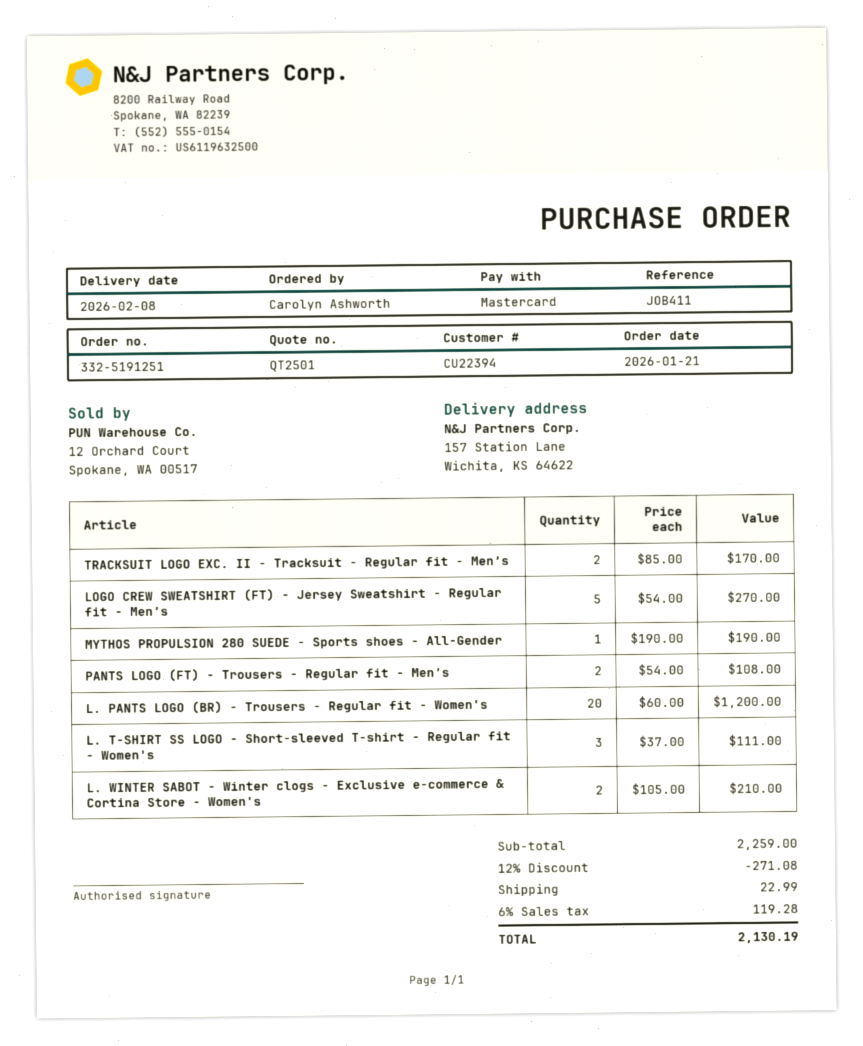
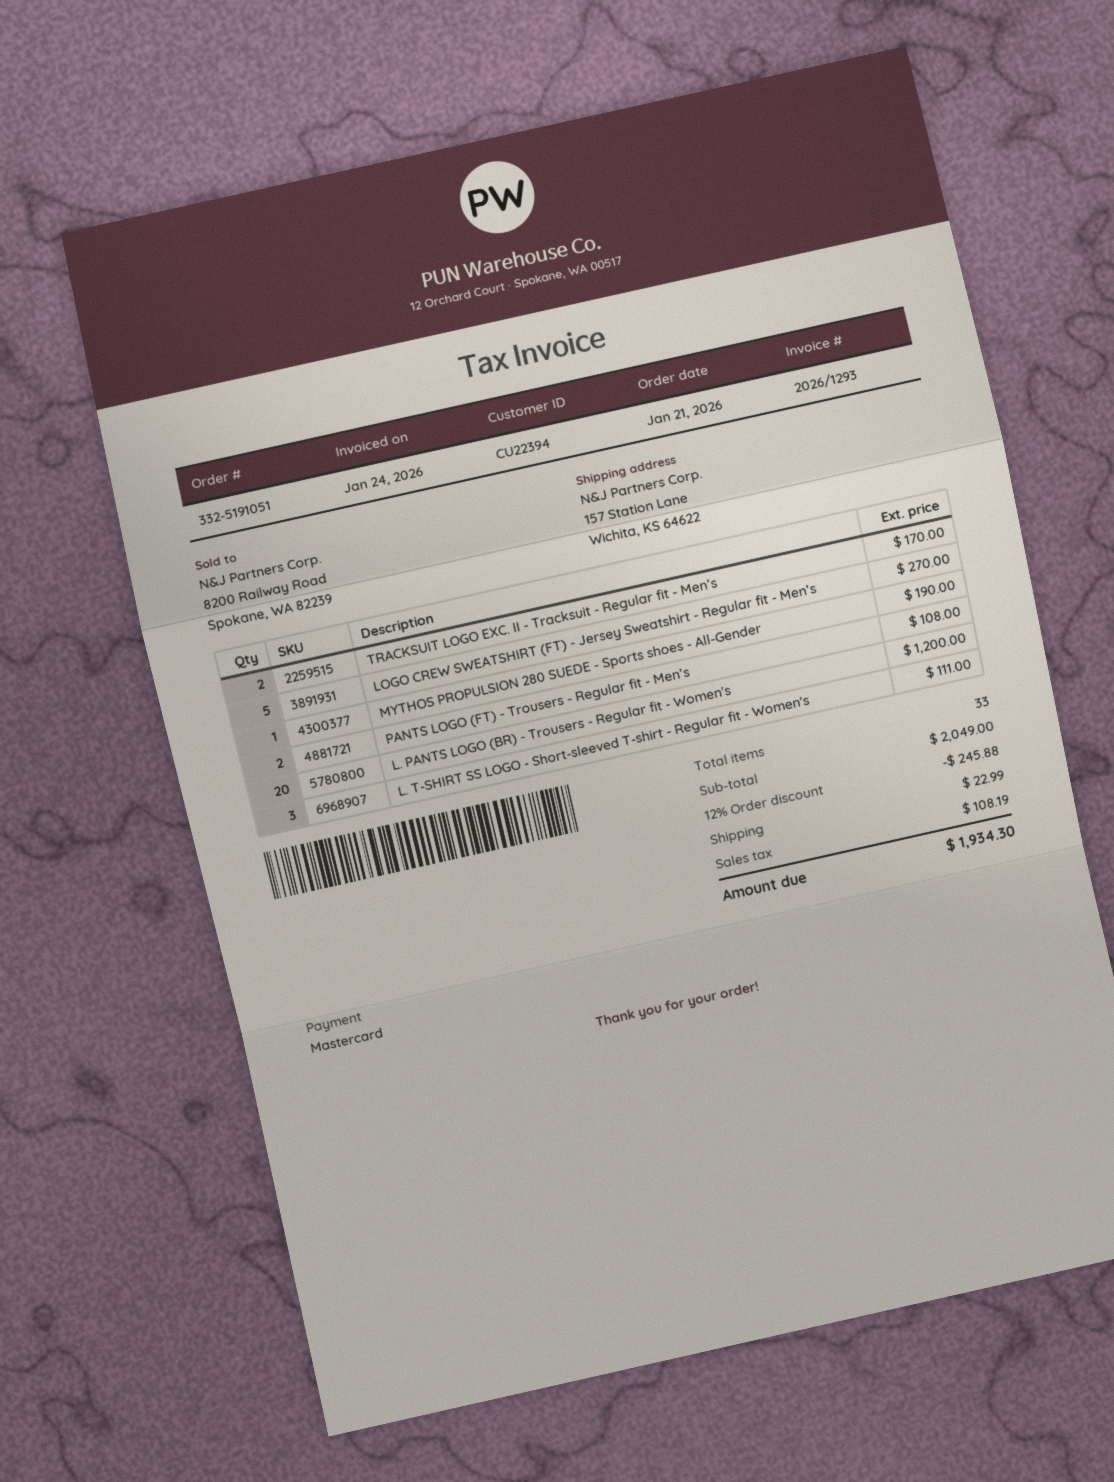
order number: 332-5191251 -> 332-5191051
L. WINTER SABOT - Winter clogs - Exclusive e-commerce & Cortina Store - Women's: 2 for 210.00 -> none
subtotal: 2259.00 -> 2049.00
discount: 12% = 271.08 -> 12% = 245.88
tax: 119.28 -> 108.19
total: 2130.19 -> 1934.30

